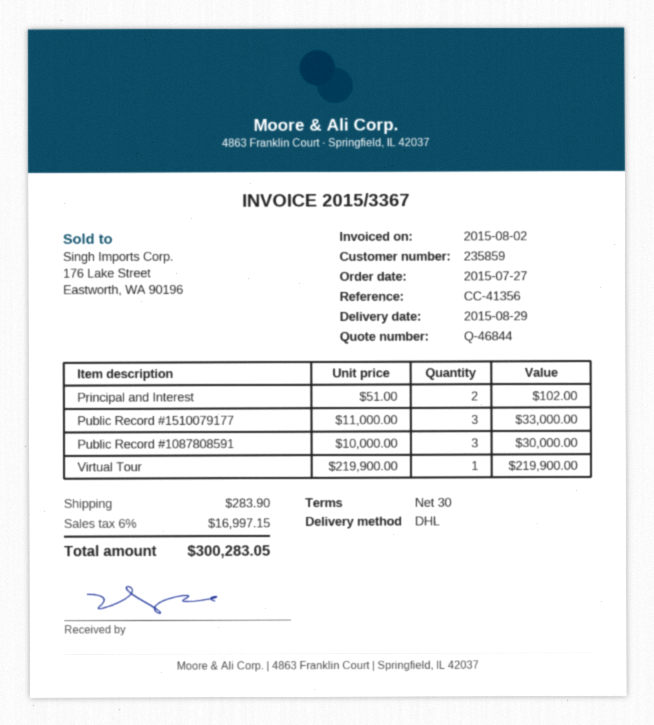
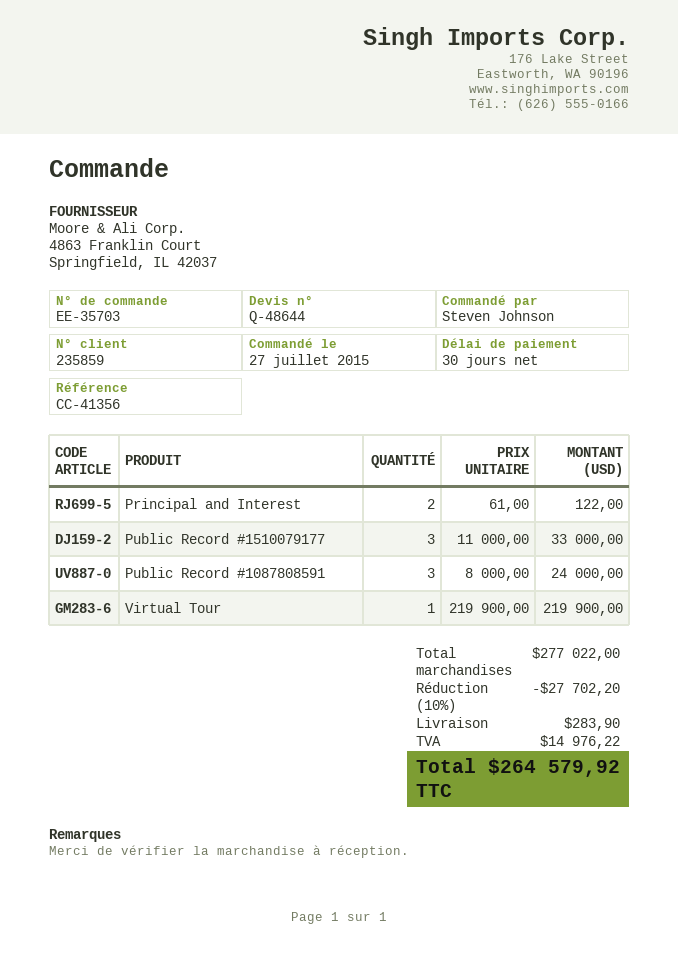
quote number: Q-46844 -> Q-48644
Principal and Interest: 2 x 51.00 = 102.00 -> 2 x 61.00 = 122.00
Public Record #1087808591: 3 x 10000.00 = 30000.00 -> 3 x 8000.00 = 24000.00
discount: none -> 10% = 27702.20
tax: 16997.15 -> 14976.22
total: 300283.05 -> 264579.92

